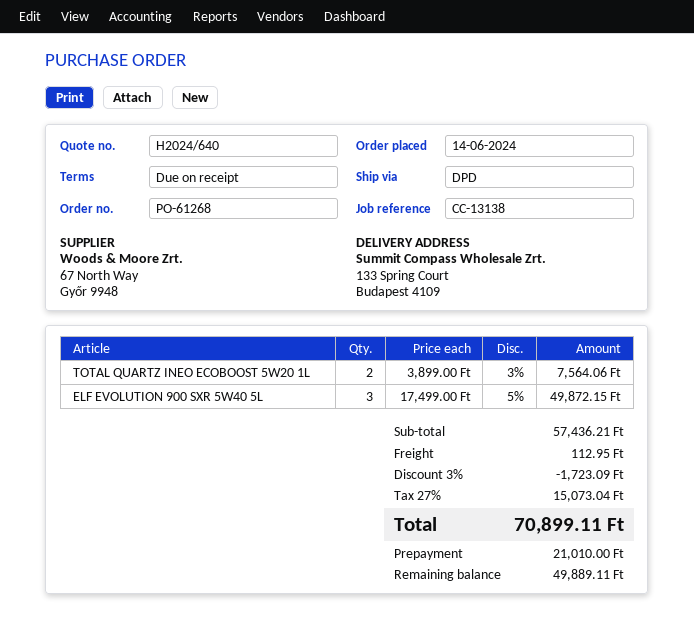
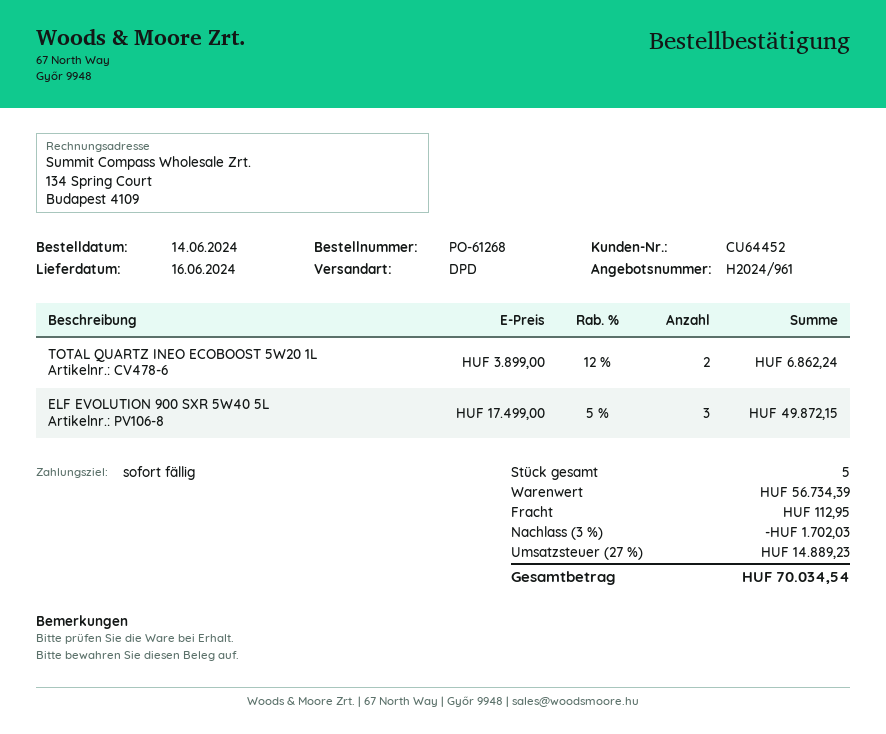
quote number: H2024/640 -> H2024/961
TOTAL QUARTZ INEO ECOBOOST 5W20 1L: 2 x 3899.00 - 3% = 7564.06 -> 2 x 3899.00 - 12% = 6862.24
subtotal: 57436.21 -> 56734.39
discount: 3% = 1723.09 -> 3% = 1702.03
tax: 27% = 15073.04 -> 27% = 14889.23
total: 70899.11 -> 70034.54

